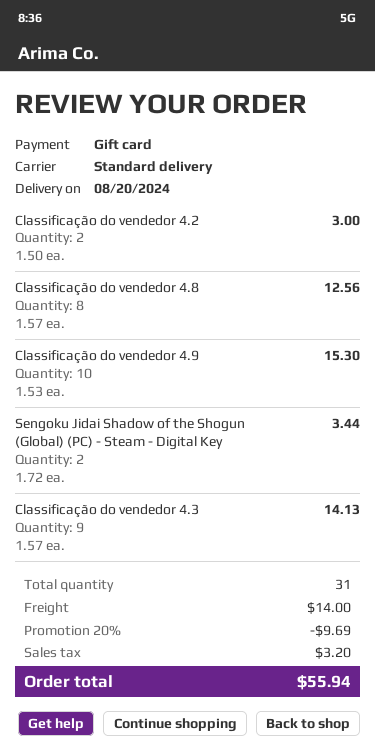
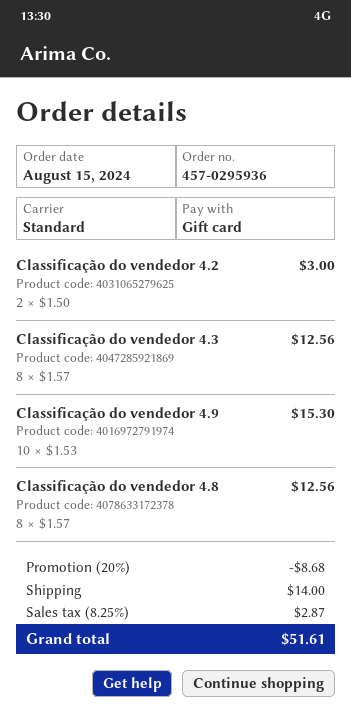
Sengoku Jidai Shadow of the Shogun (Global) (PC) - Steam - Digital Key: 2 x 1.72 = 3.44 -> none
Classificação do vendedor 4.3: 9 x 1.57 = 14.13 -> 8 x 1.57 = 12.56
discount: 20% = 9.69 -> 20% = 8.68
tax: 3.20 -> 2.87
total: 55.94 -> 51.61

